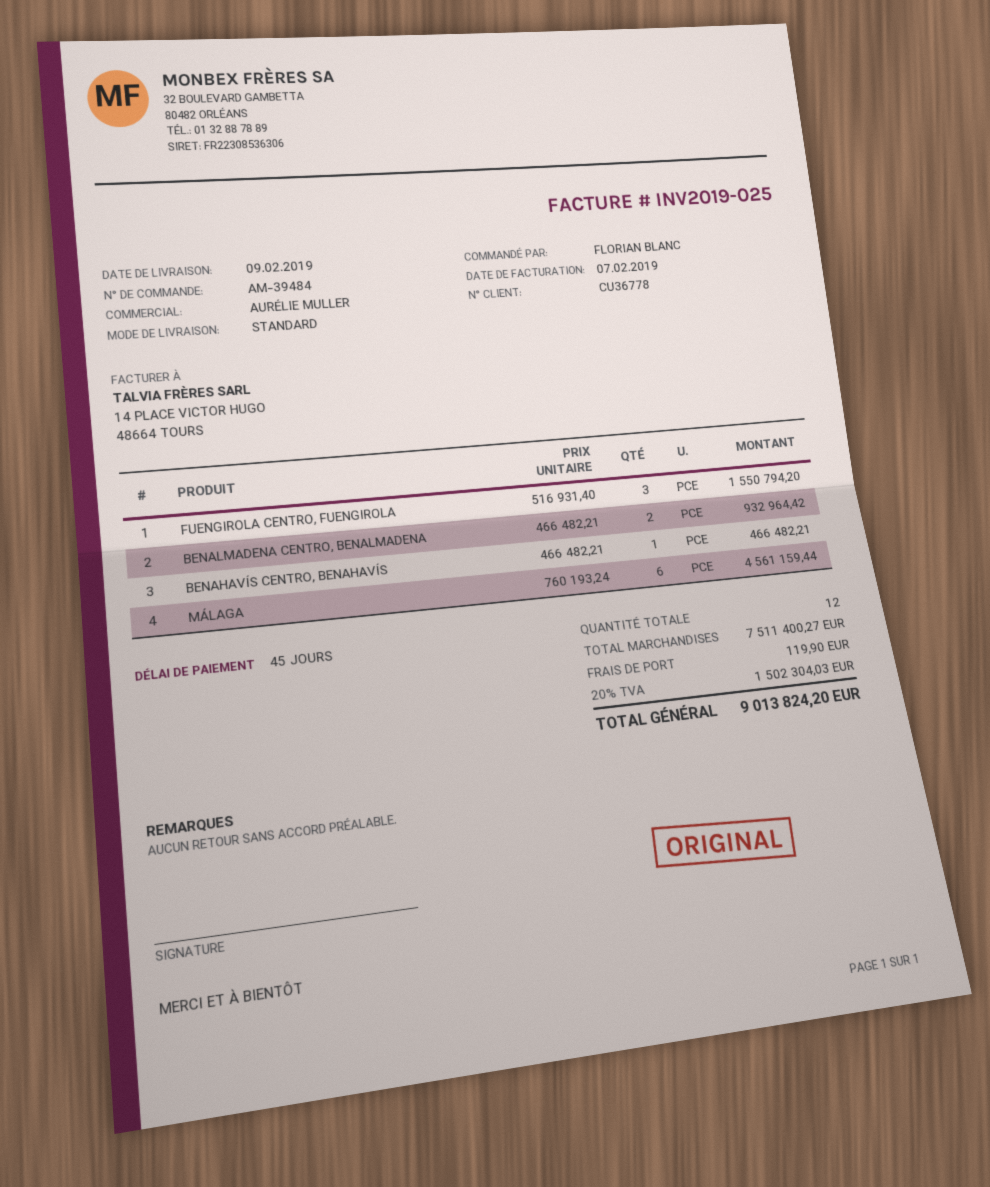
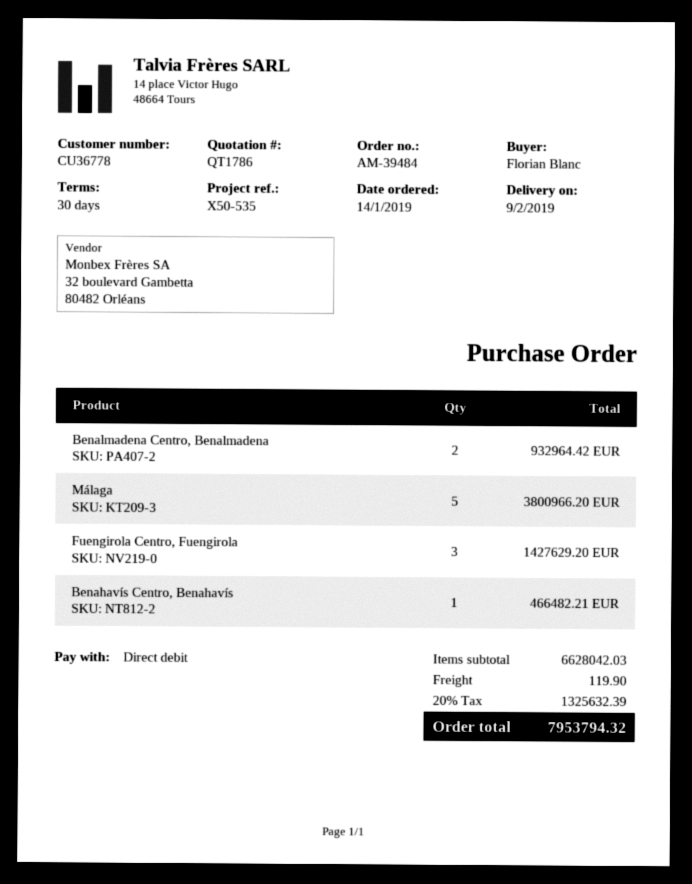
payment terms: 45 days -> 30 days
FUENGIROLA CENTRO, FUENGIROLA: 3 for 1550794.20 -> 3 for 1427629.20
MÁLAGA: 6 for 4561159.44 -> 5 for 3800966.20
subtotal: 7511400.27 -> 6628042.03
tax: 20% = 1502304.03 -> 20% = 1325632.39
total: 9013824.20 -> 7953794.32

